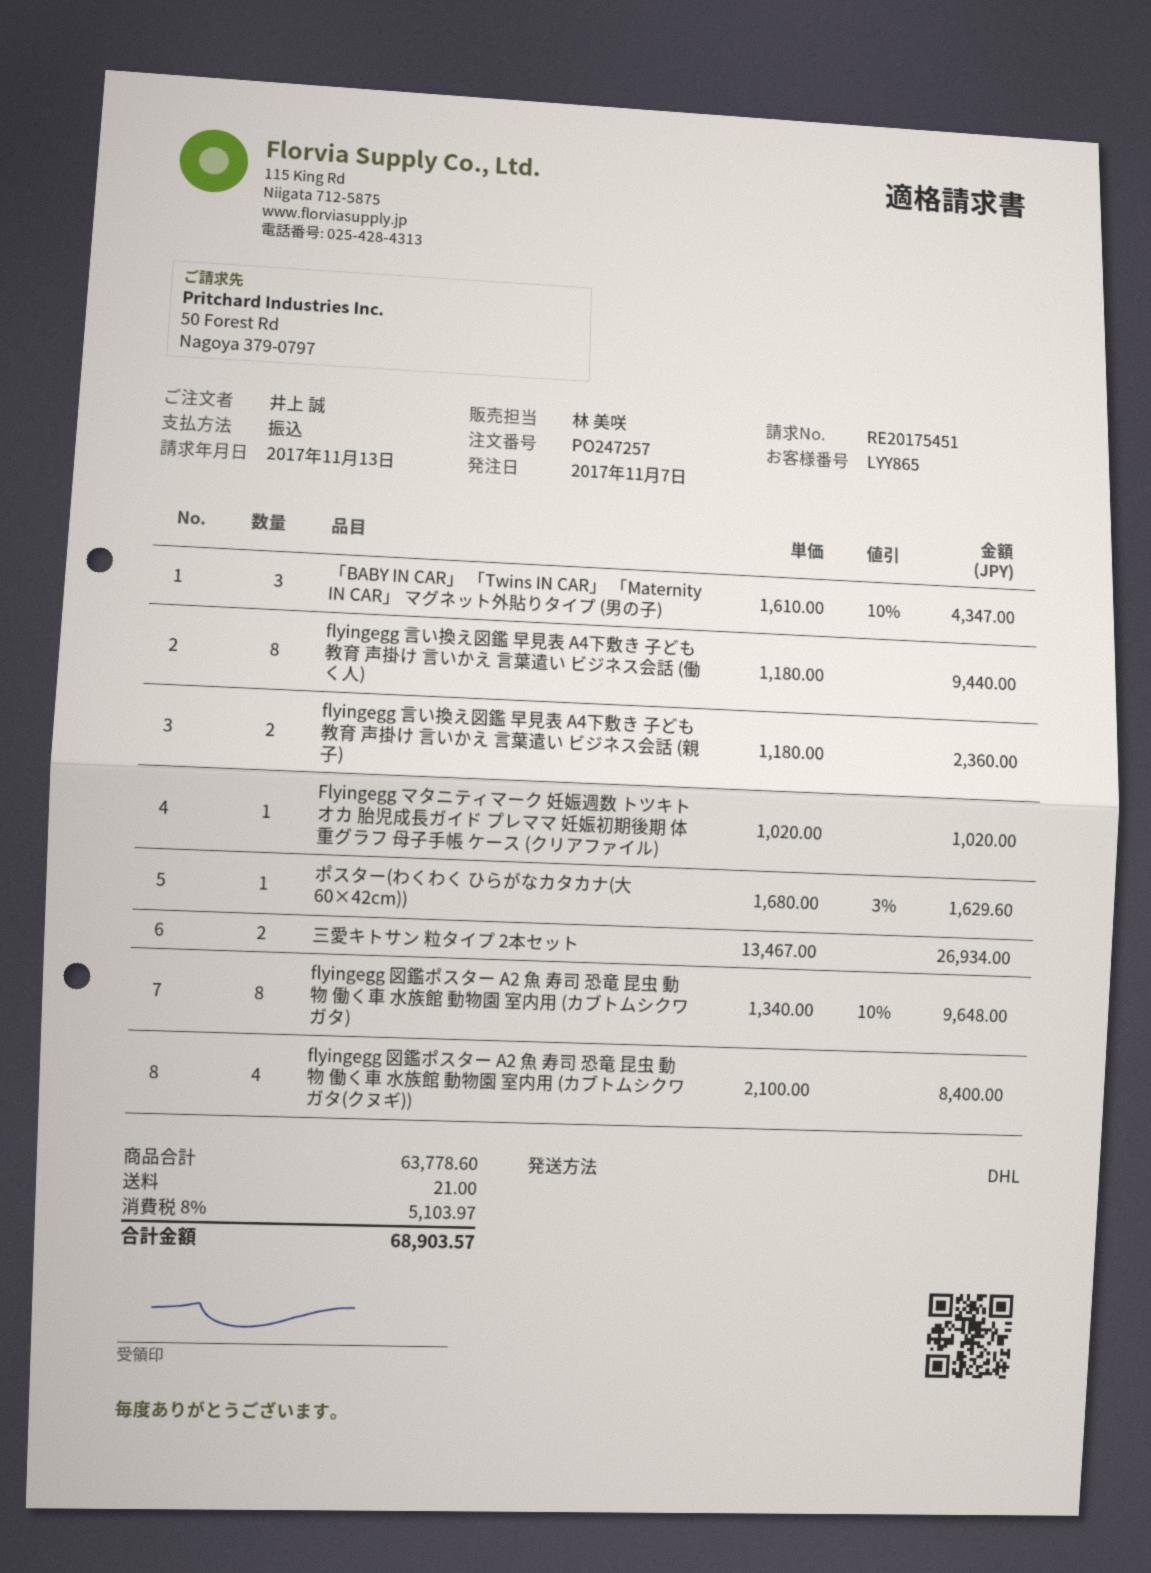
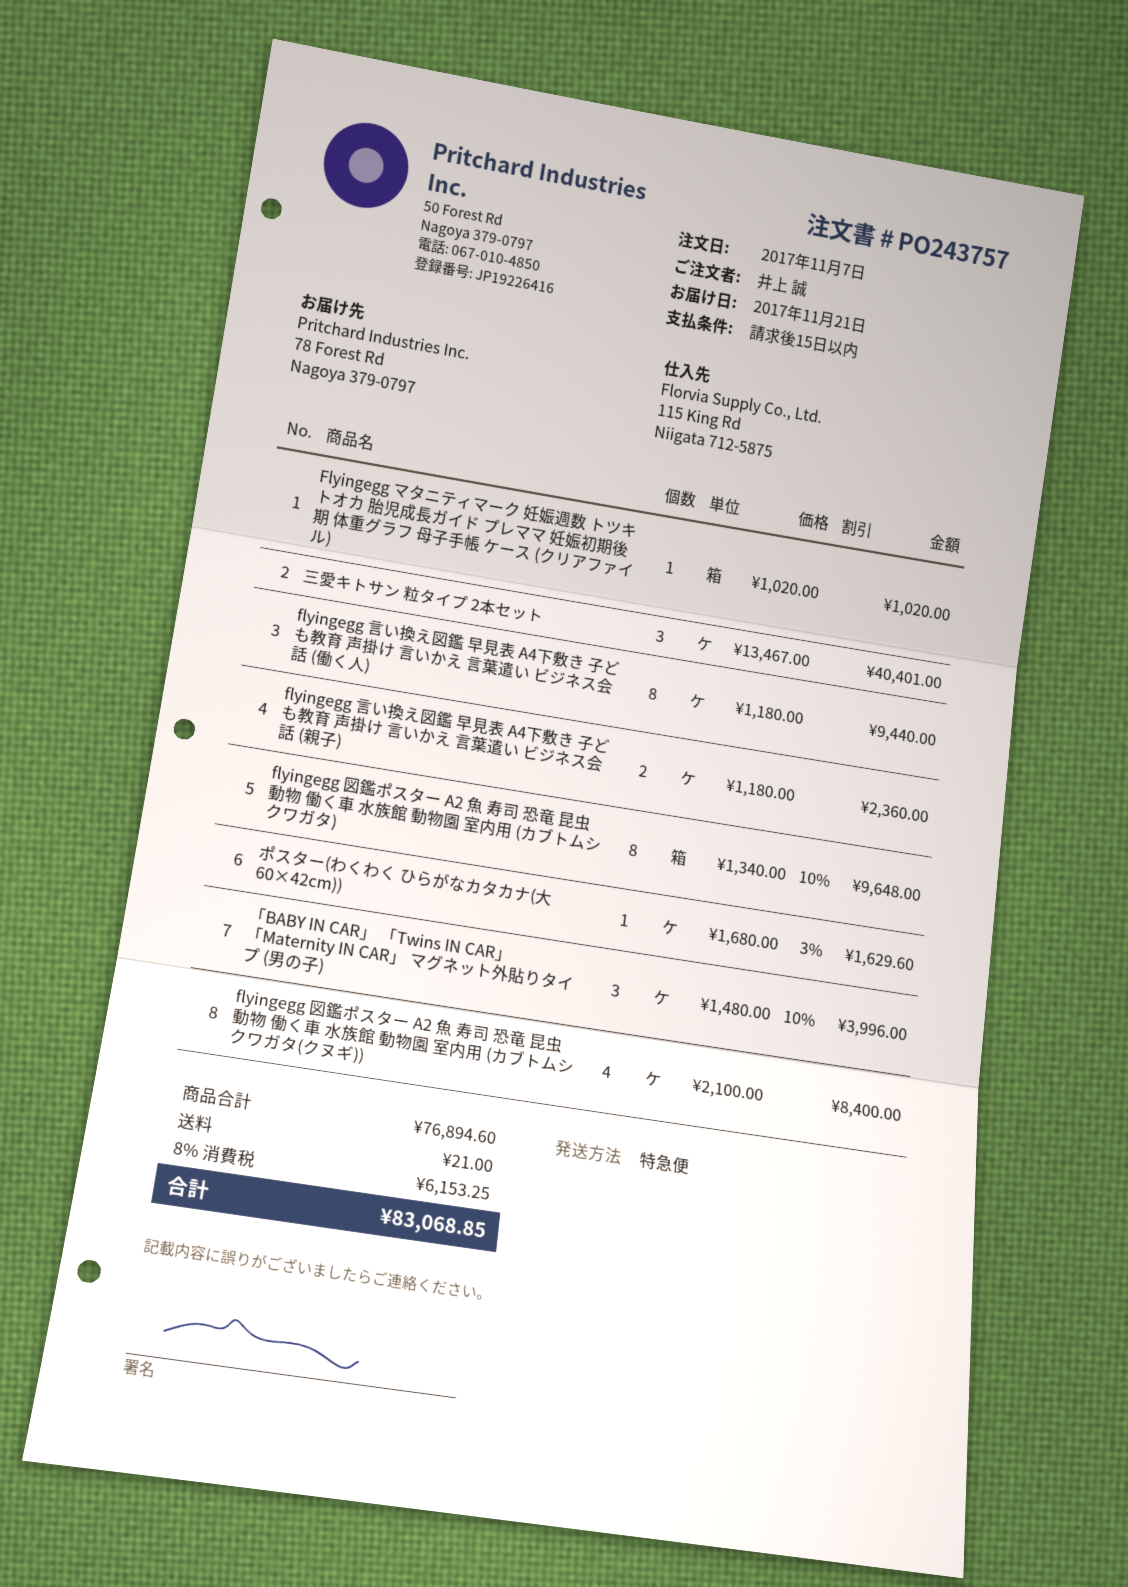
order number: PO247257 -> PO243757
shipping method: DHL -> express
「BABY IN CAR」 「Twins IN CAR」 「Maternity IN CAR」 マグネット外貼りタイプ (男の子): 3 x 1610.00 - 10% = 4347.00 -> 3 x 1480.00 - 10% = 3996.00
三愛キトサン 粒タイプ 2本セット: 2 x 13467.00 = 26934.00 -> 3 x 13467.00 = 40401.00
subtotal: 63778.60 -> 76894.60
tax: 8% = 5103.97 -> 8% = 6153.25
total: 68903.57 -> 83068.85

